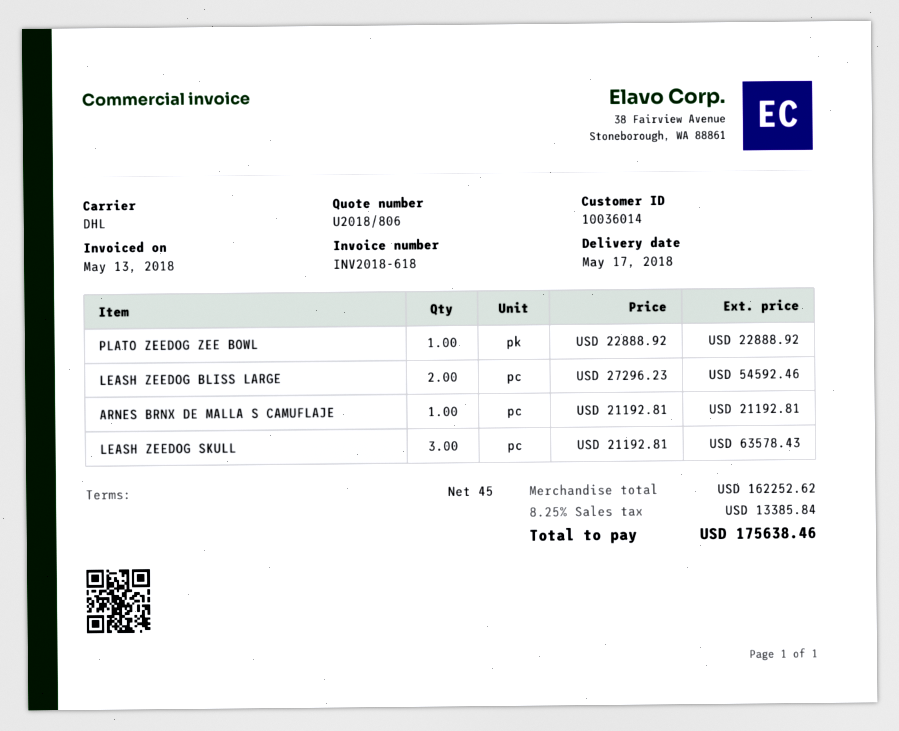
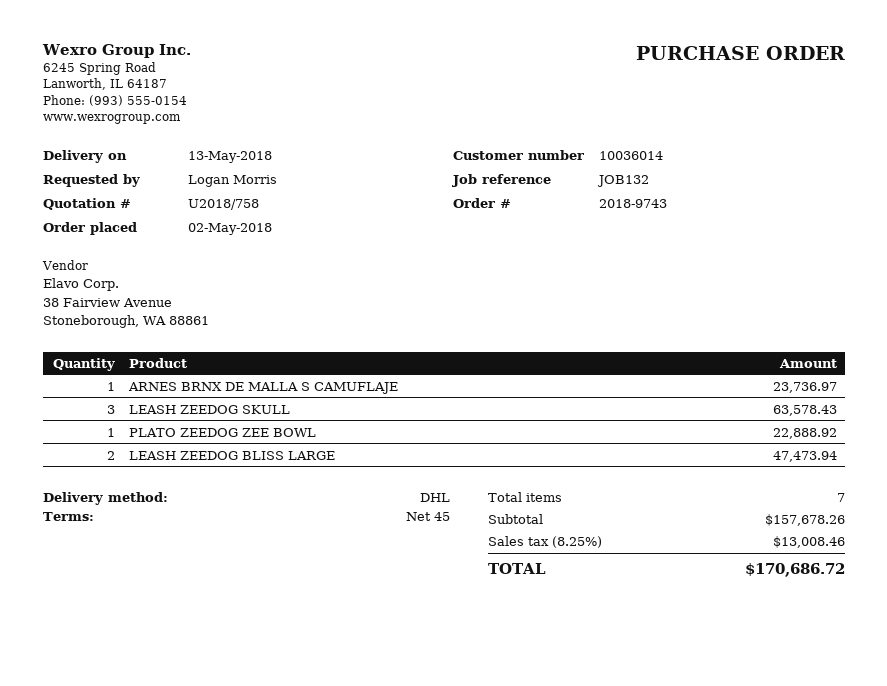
quote number: U2018/806 -> U2018/758
delivery date: 2018-05-17 -> 2018-05-13
LEASH ZEEDOG BLISS LARGE: 2 for 54592.46 -> 2 for 47473.94
ARNES BRNX DE MALLA S CAMUFLAJE: 1 for 21192.81 -> 1 for 23736.97
subtotal: 162252.62 -> 157678.26
tax: 8.25% = 13385.84 -> 8.25% = 13008.46
total: 175638.46 -> 170686.72

